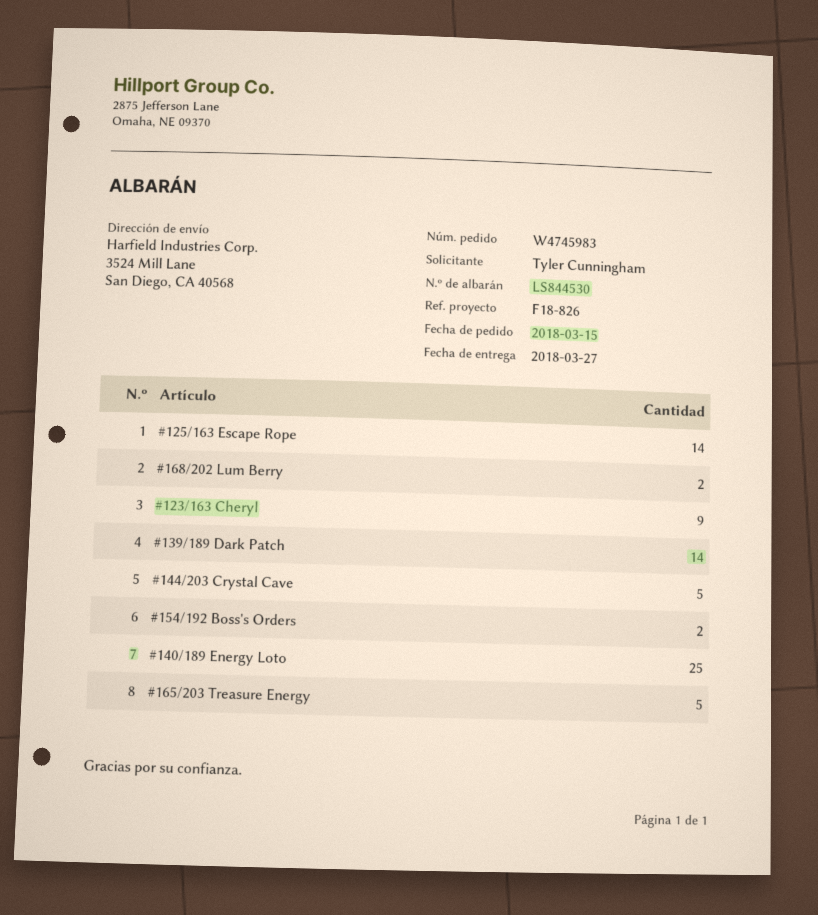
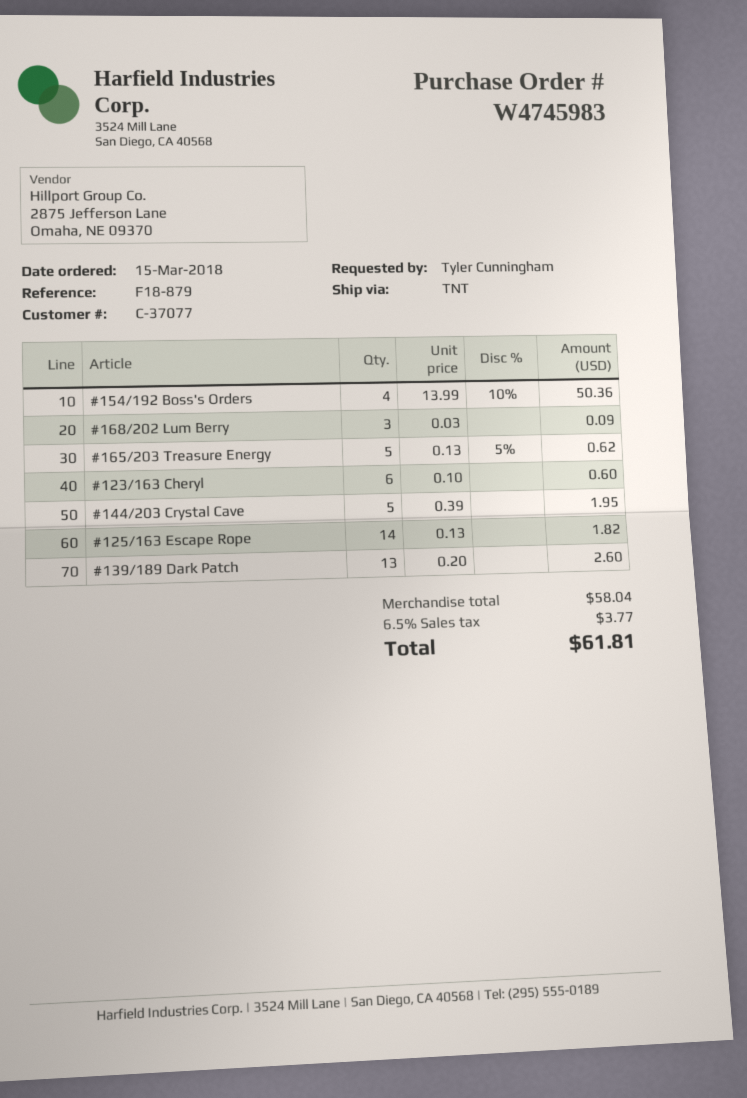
reference: F18-826 -> F18-879
#168/202 Lum Berry: 2 -> 3
#123/163 Cheryl: 9 -> 6
#139/189 Dark Patch: 14 -> 13
#154/192 Boss's Orders: 2 -> 4
#140/189 Energy Loto: 25 -> none

